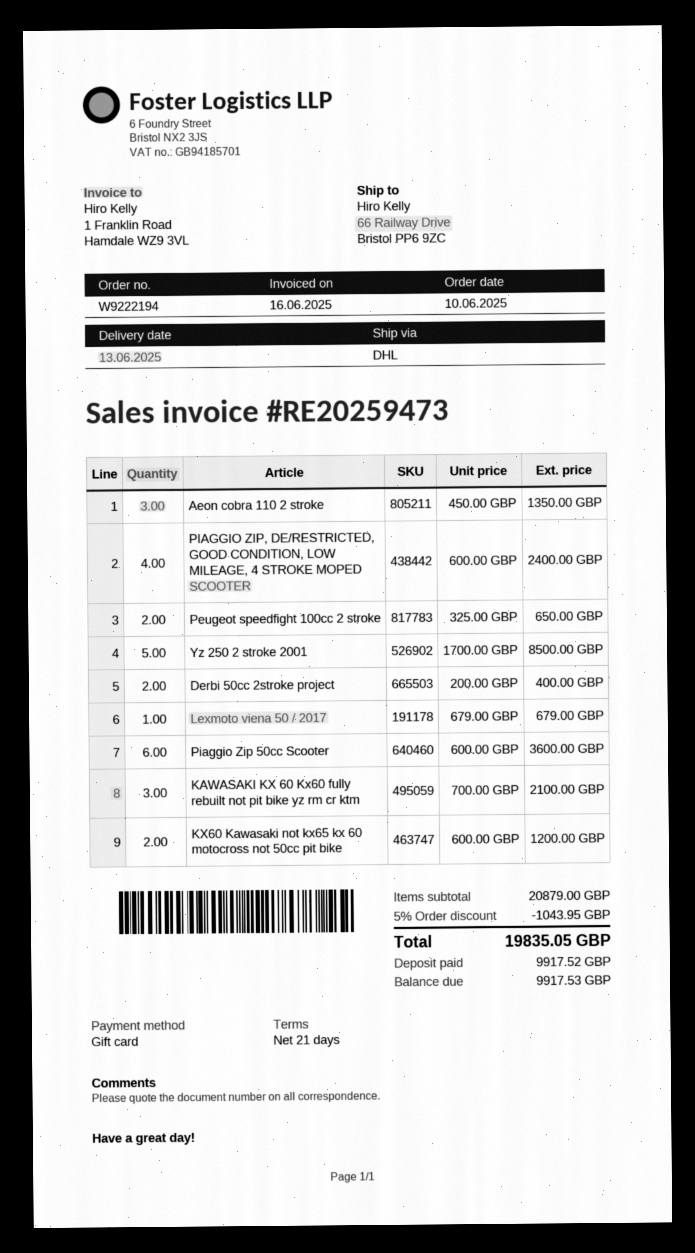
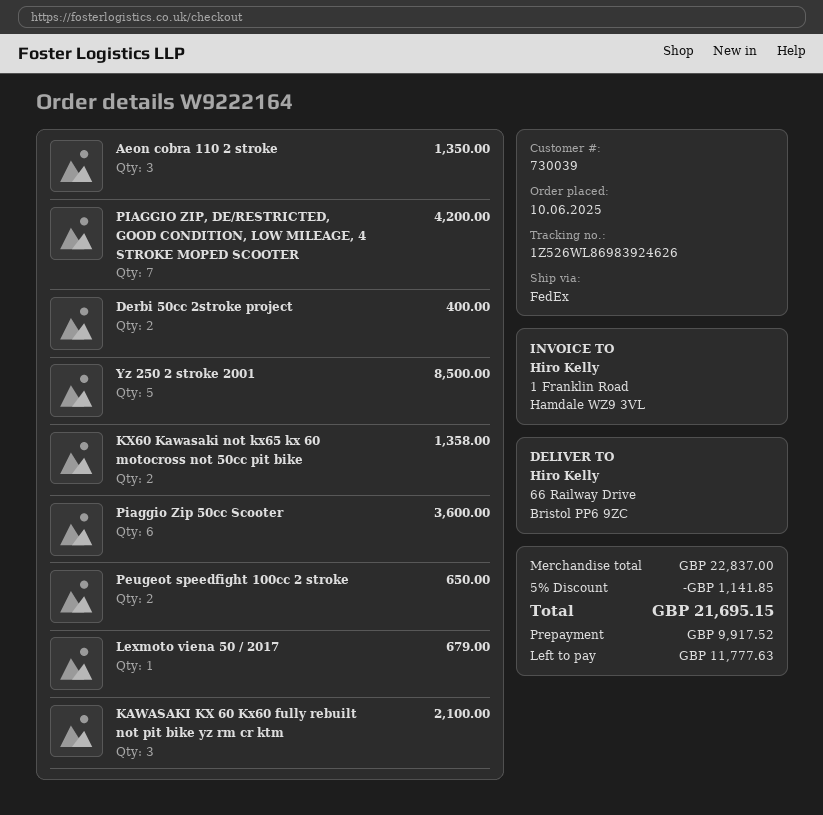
order number: W9222194 -> W9222164
shipping method: DHL -> FedEx
PIAGGIO ZIP, DE/RESTRICTED, GOOD CONDITION, LOW MILEAGE, 4 STROKE MOPED SCOOTER: 4 for 2400.00 -> 7 for 4200.00
KX60 Kawasaki not kx65 kx 60 motocross not 50cc pit bike: 2 for 1200.00 -> 2 for 1358.00
subtotal: 20879.00 -> 22837.00
discount: 5% = 1043.95 -> 5% = 1141.85
total: 19835.05 -> 21695.15
balance: 9917.53 -> 11777.63

